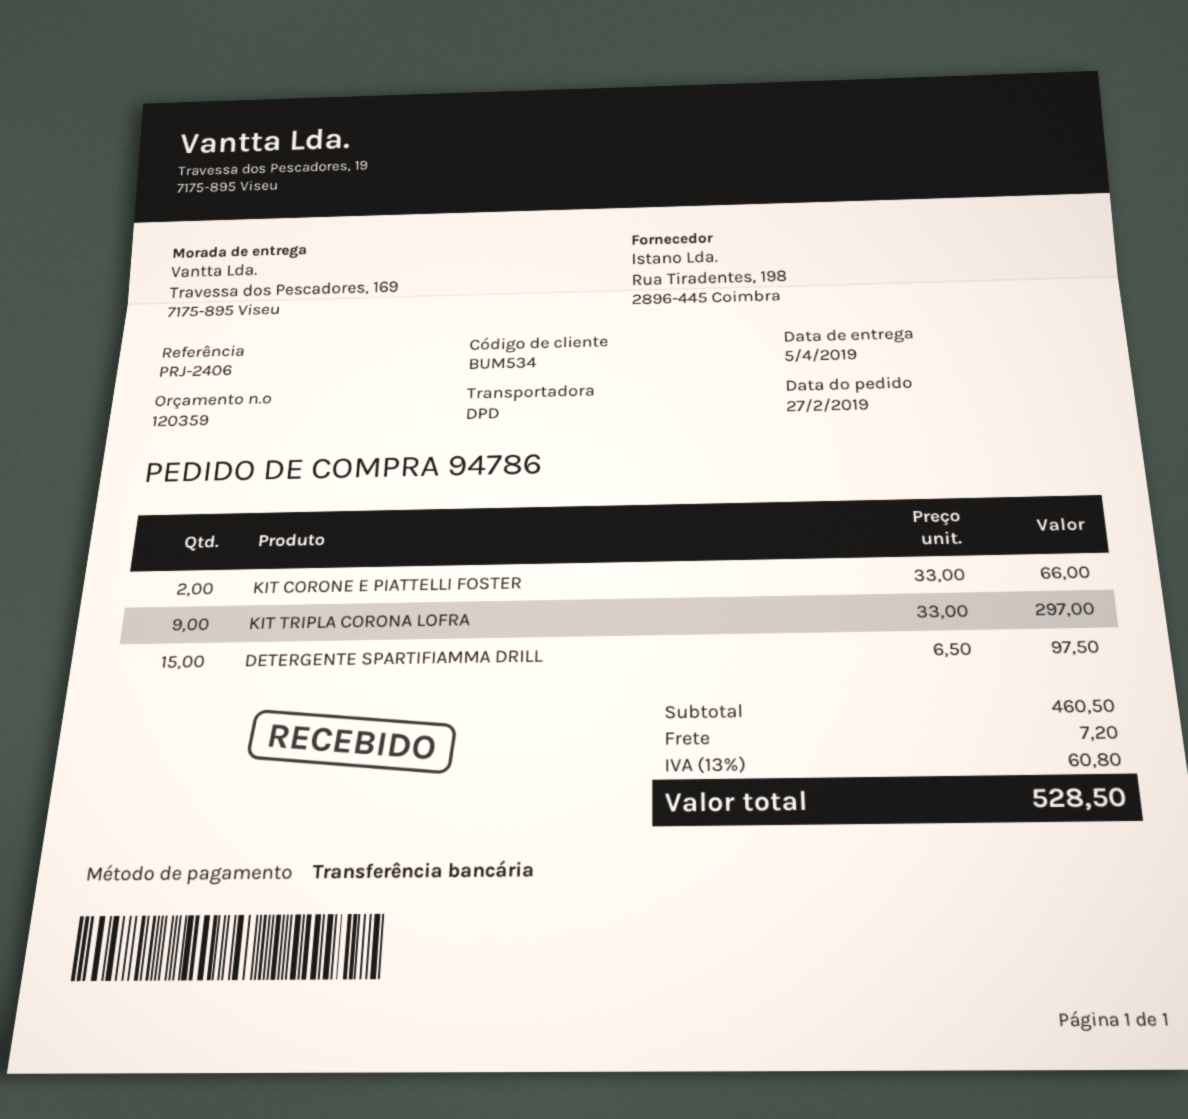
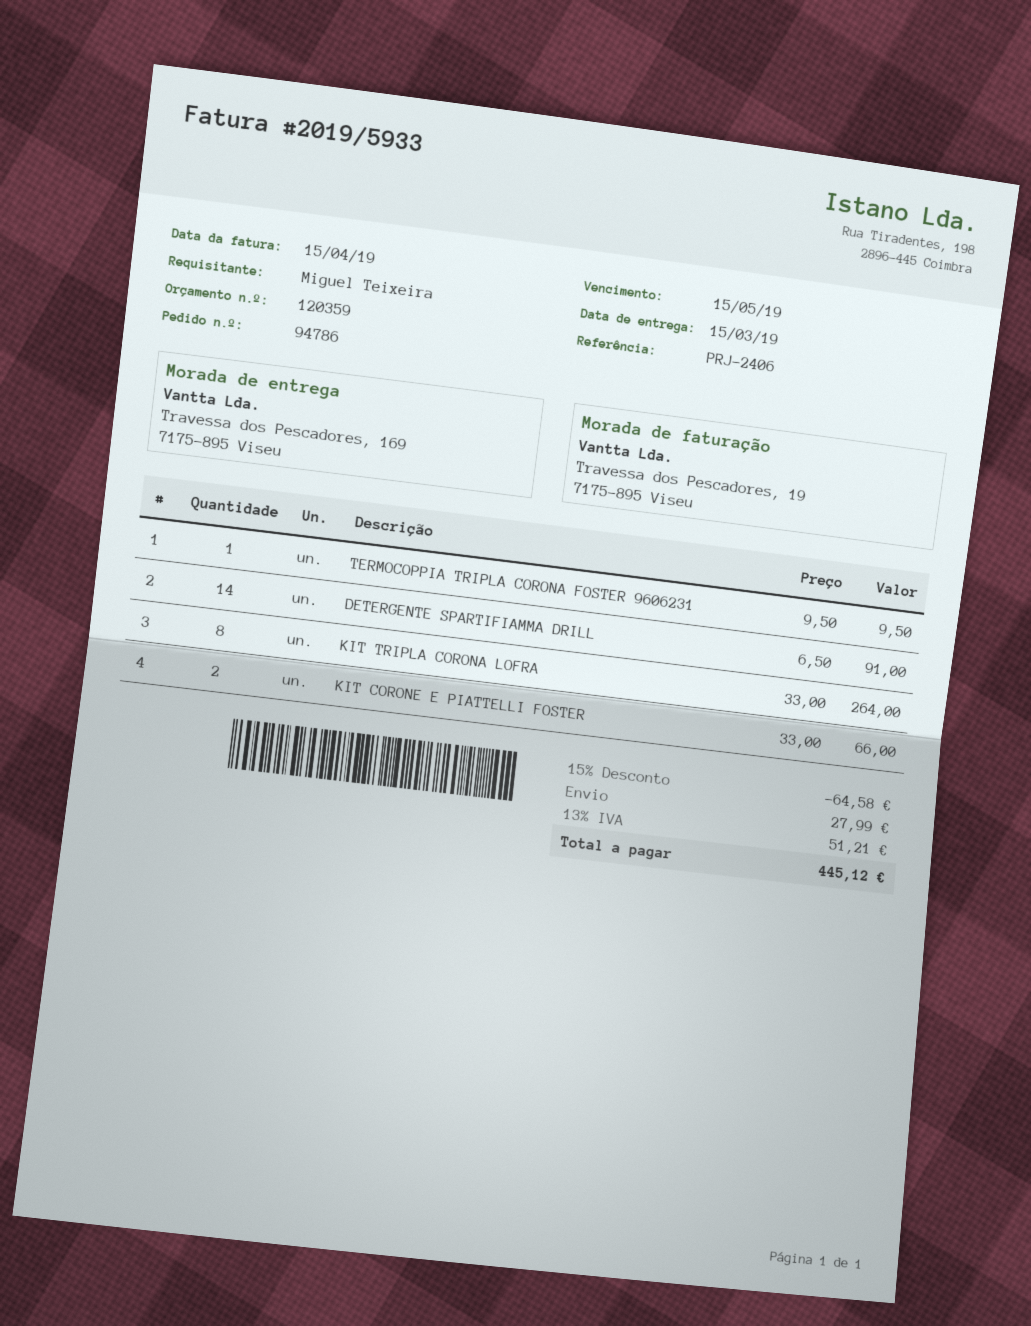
delivery date: 2019-04-05 -> 2019-03-15
KIT TRIPLA CORONA LOFRA: 9 x 33.00 = 297.00 -> 8 x 33.00 = 264.00
DETERGENTE SPARTIFIAMMA DRILL: 15 x 6.50 = 97.50 -> 14 x 6.50 = 91.00
TERMOCOPPIA TRIPLA CORONA FOSTER 9606231: none -> 1 x 9.50 = 9.50
discount: none -> 15% = 64.58
shipping: 7.20 -> 27.99
tax: 13% = 60.80 -> 13% = 51.21
total: 528.50 -> 445.12

